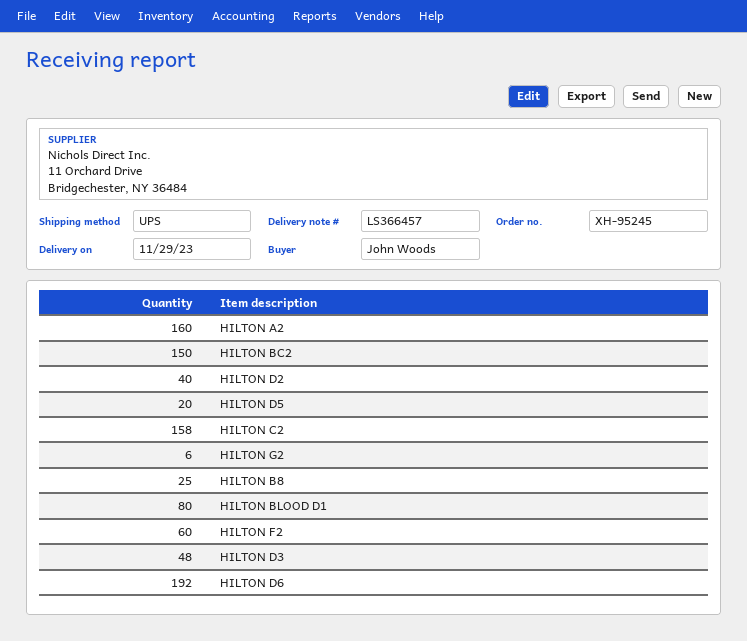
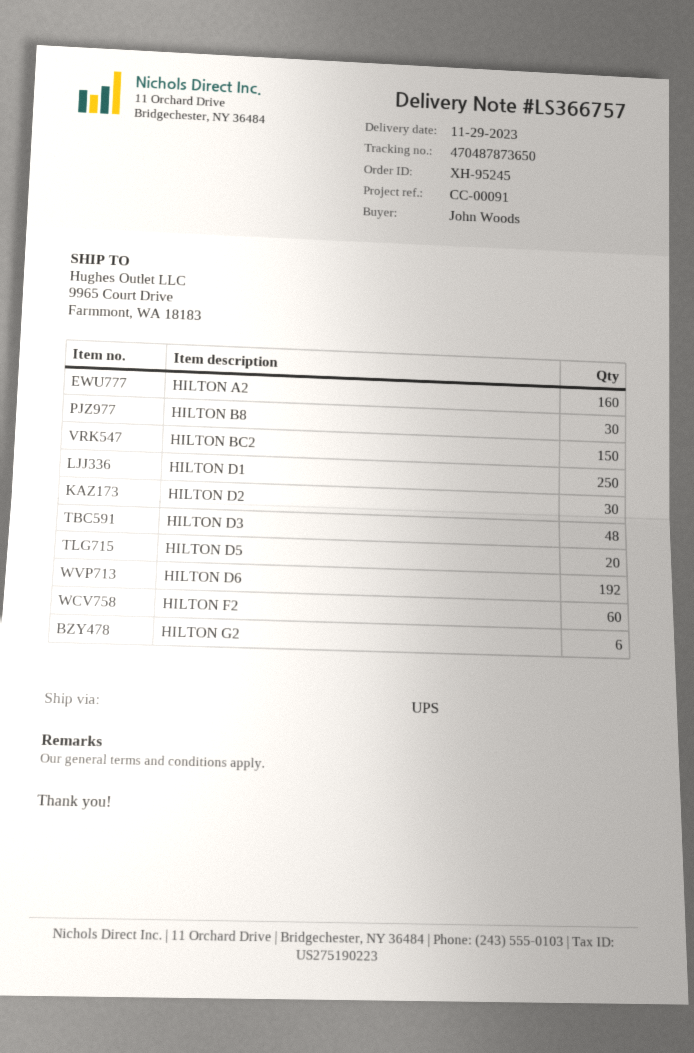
delivery note number: LS366457 -> LS366757
HILTON D2: 40 -> 30
HILTON C2: 158 -> none
HILTON B8: 25 -> 30
HILTON BLOOD D1: 80 -> none
HILTON D1: none -> 250

